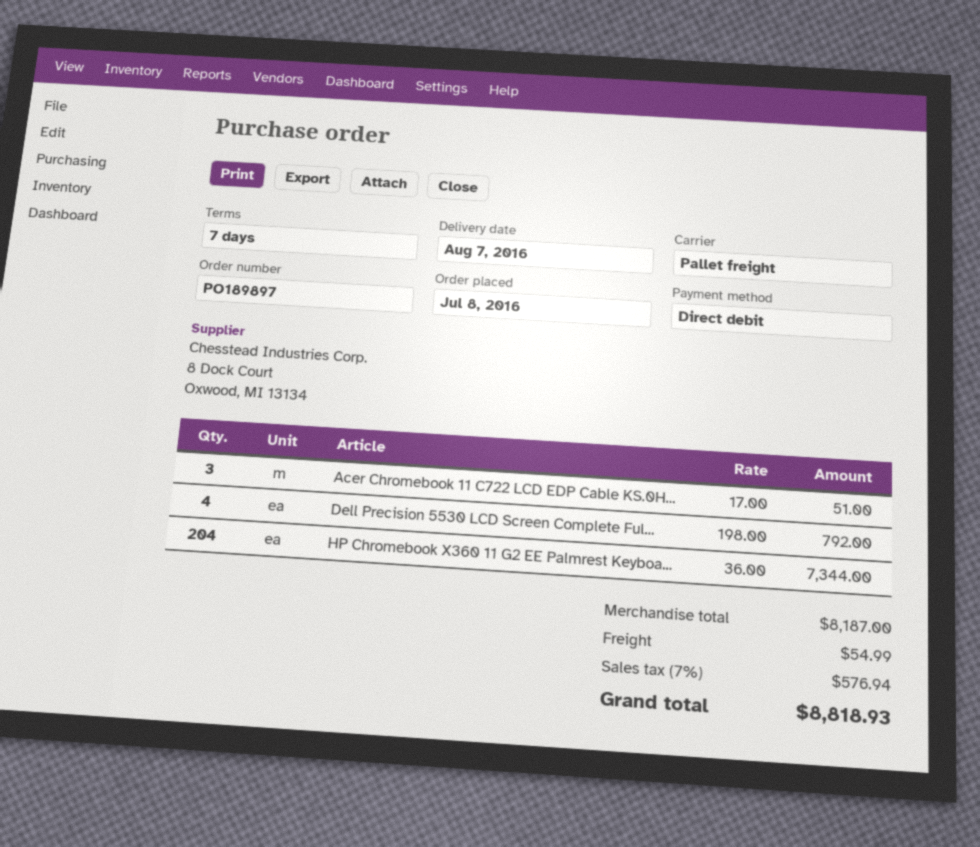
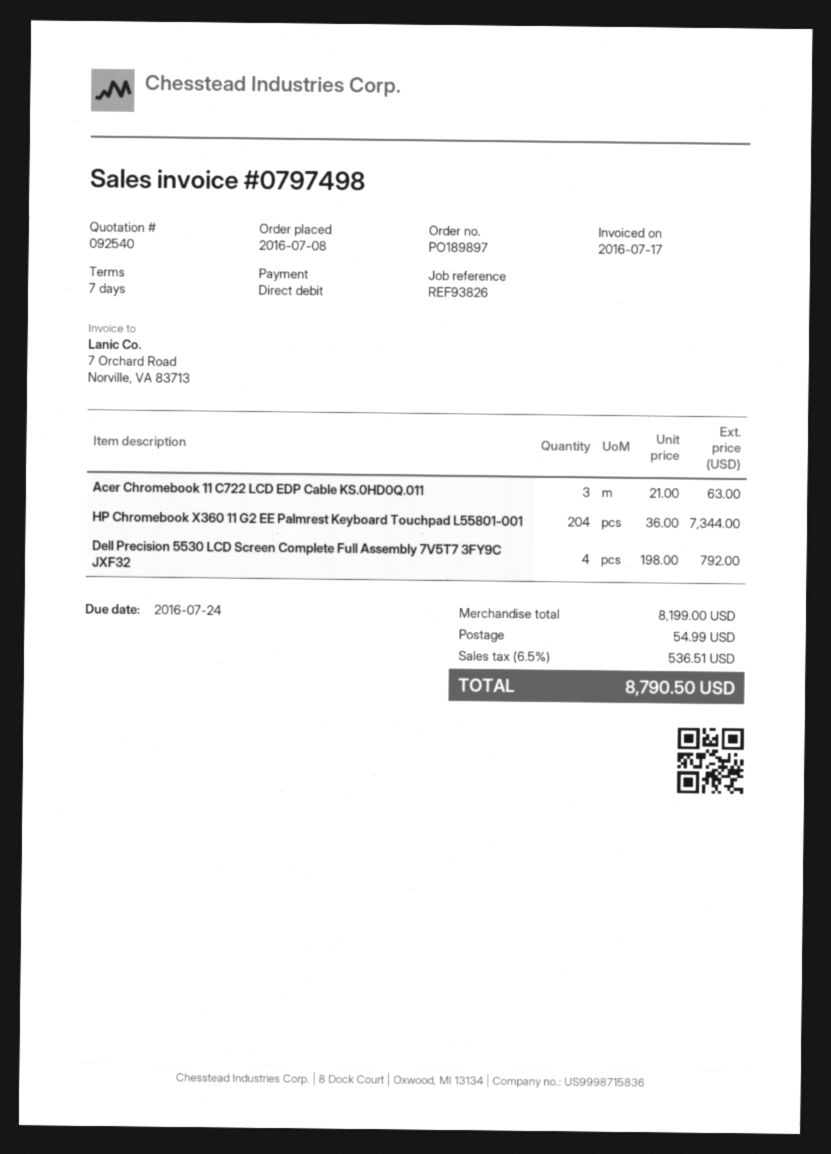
Acer Chromebook 11 C722 LCD EDP Cable KS.0H...: 3 x 17.00 = 51.00 -> 3 x 21.00 = 63.00
subtotal: 8187.00 -> 8199.00
tax: 7% = 576.94 -> 6.5% = 536.51
total: 8818.93 -> 8790.50

